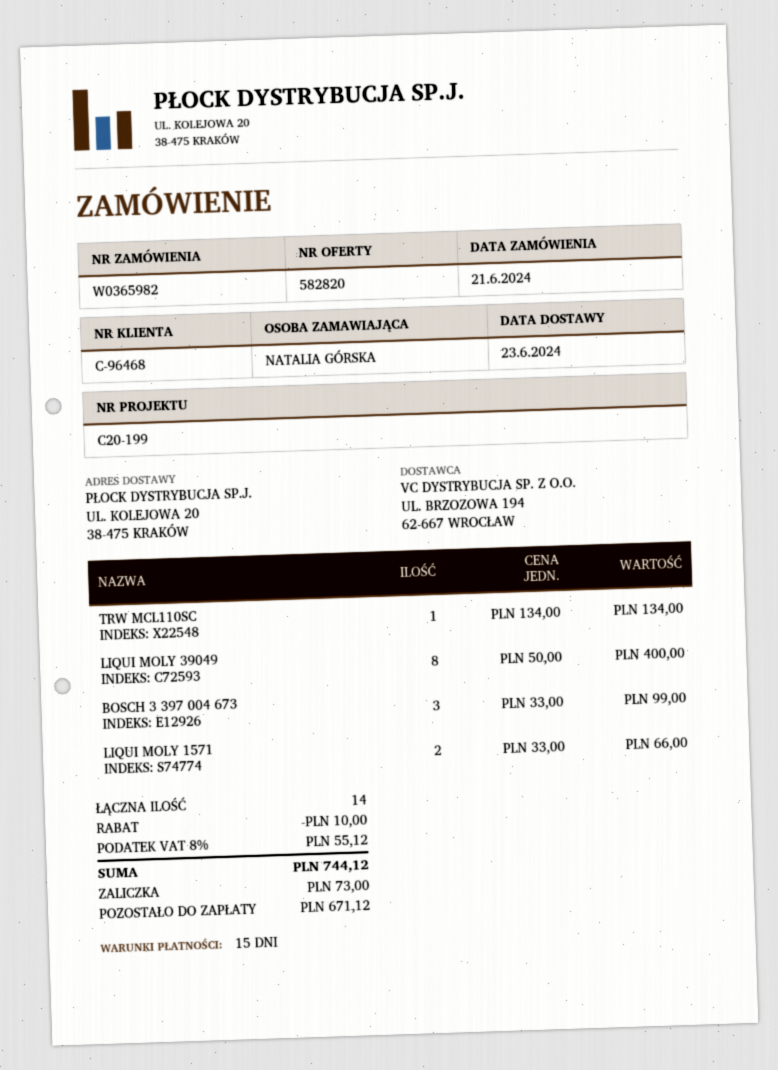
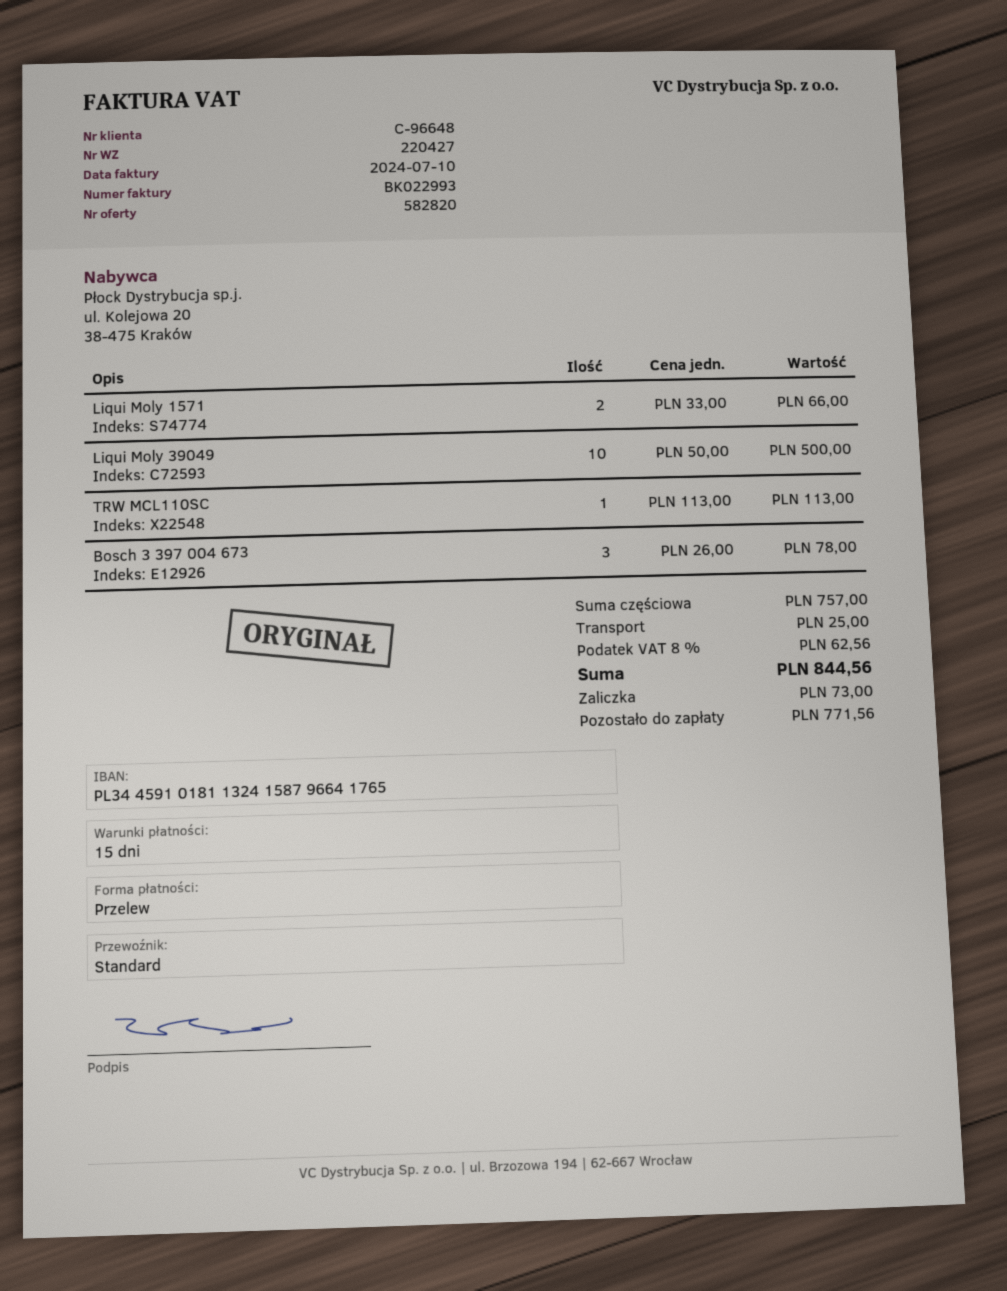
customer number: C-96468 -> C-96648
TRW MCL110SC: 1 x 134.00 = 134.00 -> 1 x 113.00 = 113.00
LIQUI MOLY 39049: 8 x 50.00 = 400.00 -> 10 x 50.00 = 500.00
BOSCH 3 397 004 673: 3 x 33.00 = 99.00 -> 3 x 26.00 = 78.00
discount: 10.00 -> none
shipping: none -> 25.00
tax: 8% = 55.12 -> 8% = 62.56
total: 744.12 -> 844.56
balance: 671.12 -> 771.56

